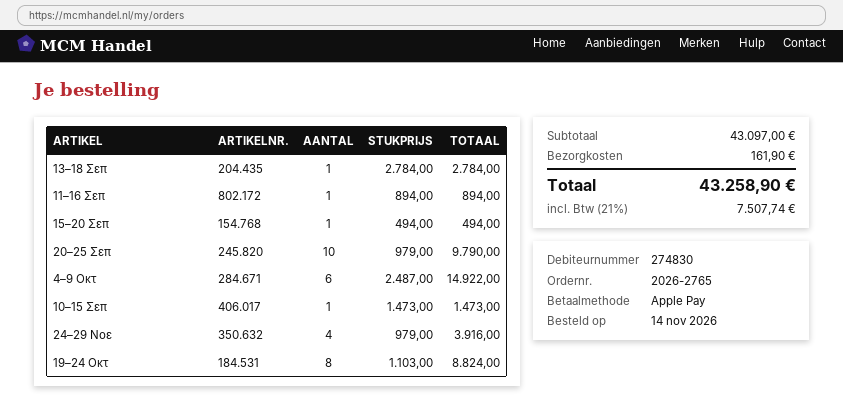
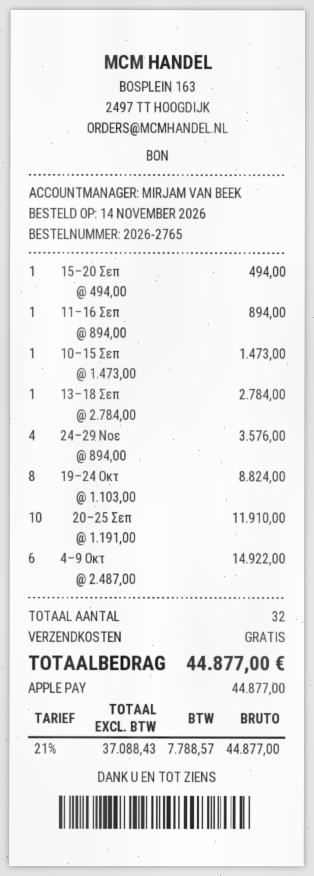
20–25 Σεπ: 10 x 979.00 = 9790.00 -> 10 x 1191.00 = 11910.00
24–29 Νοε: 4 x 979.00 = 3916.00 -> 4 x 894.00 = 3576.00
shipping: 161.90 -> 0.00
tax: 21% = 7507.74 -> 21% = 7788.57
total: 43258.90 -> 44877.00

